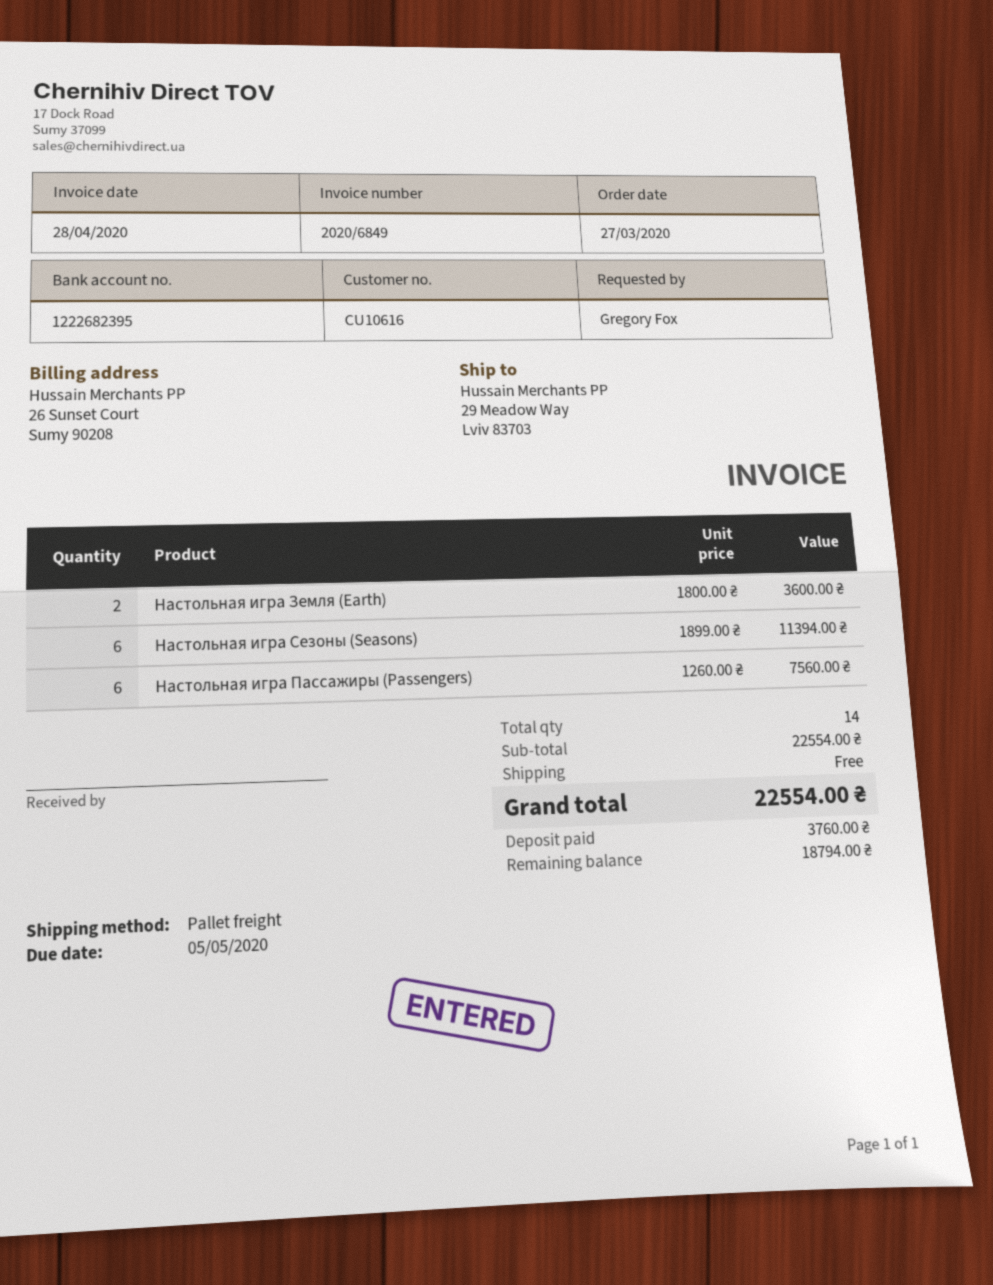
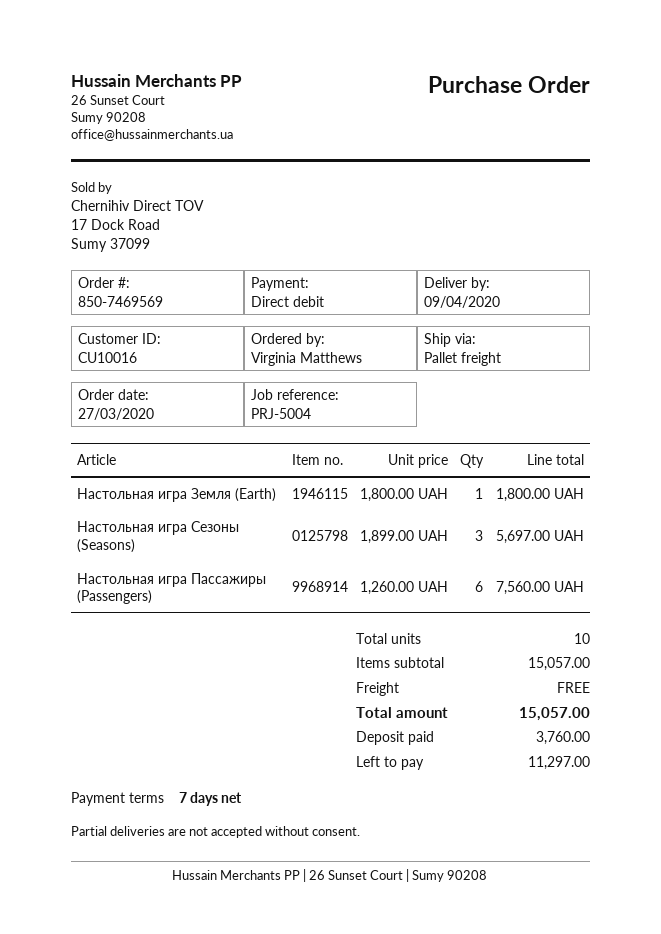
customer number: CU10616 -> CU10016
ordered by: Gregory Fox -> Virginia Matthews
Настольная игра Земля (Earth): 2 x 1800.00 = 3600.00 -> 1 x 1800.00 = 1800.00
Настольная игра Сезоны (Seasons): 6 x 1899.00 = 11394.00 -> 3 x 1899.00 = 5697.00
total quantity: 14 -> 10
subtotal: 22554.00 -> 15057.00
total: 22554.00 -> 15057.00
balance: 18794.00 -> 11297.00

